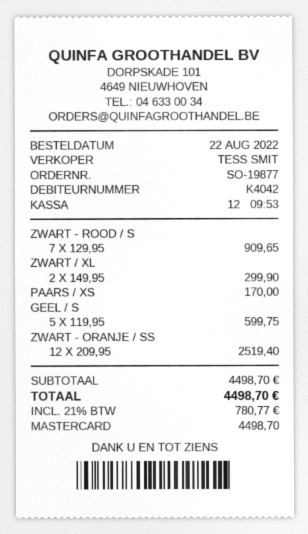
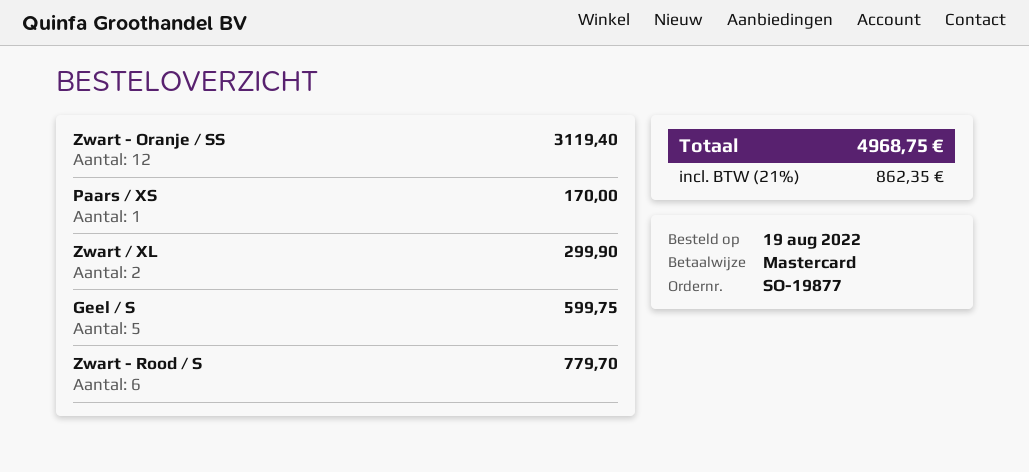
order date: 2022-08-22 -> 2022-08-19
ZWART - ROOD / S: 7 for 909.65 -> 6 for 779.70
ZWART - ORANJE / SS: 12 for 2519.40 -> 12 for 3119.40
tax: 21% = 780.77 -> 21% = 862.35
total: 4498.70 -> 4968.75

